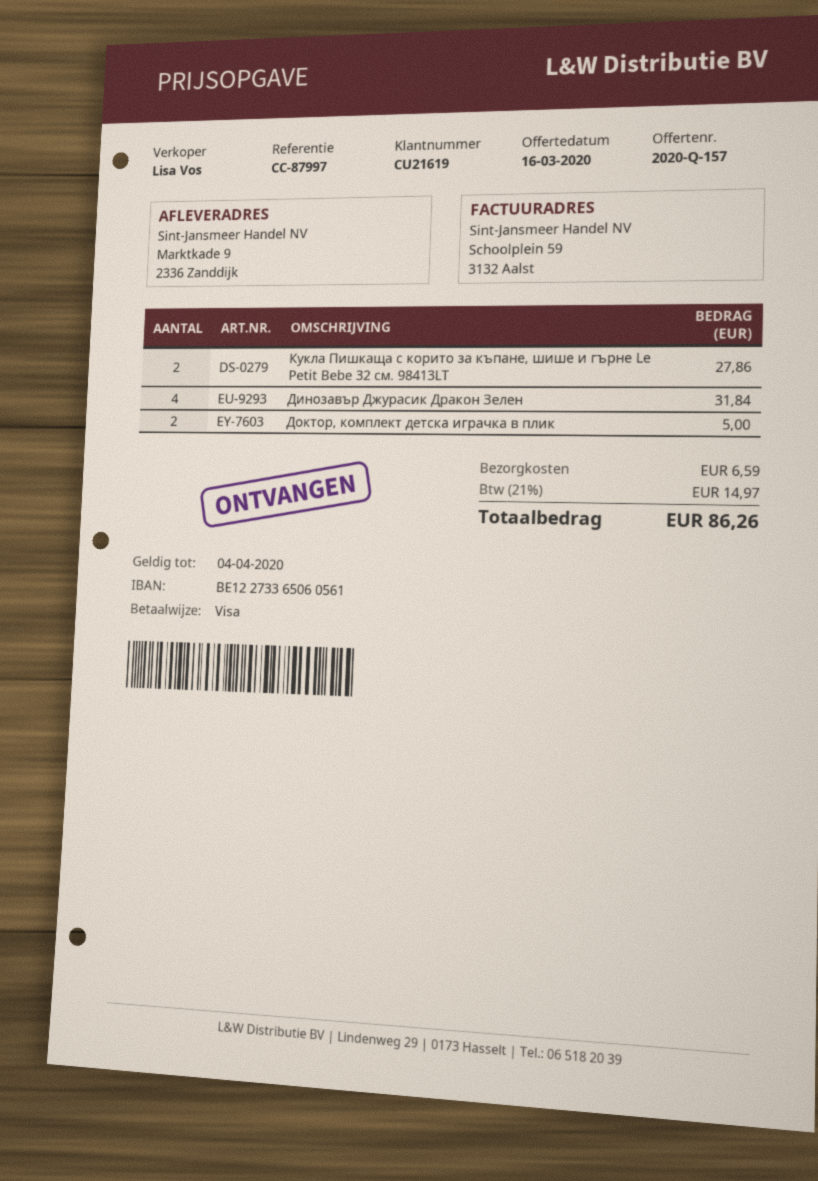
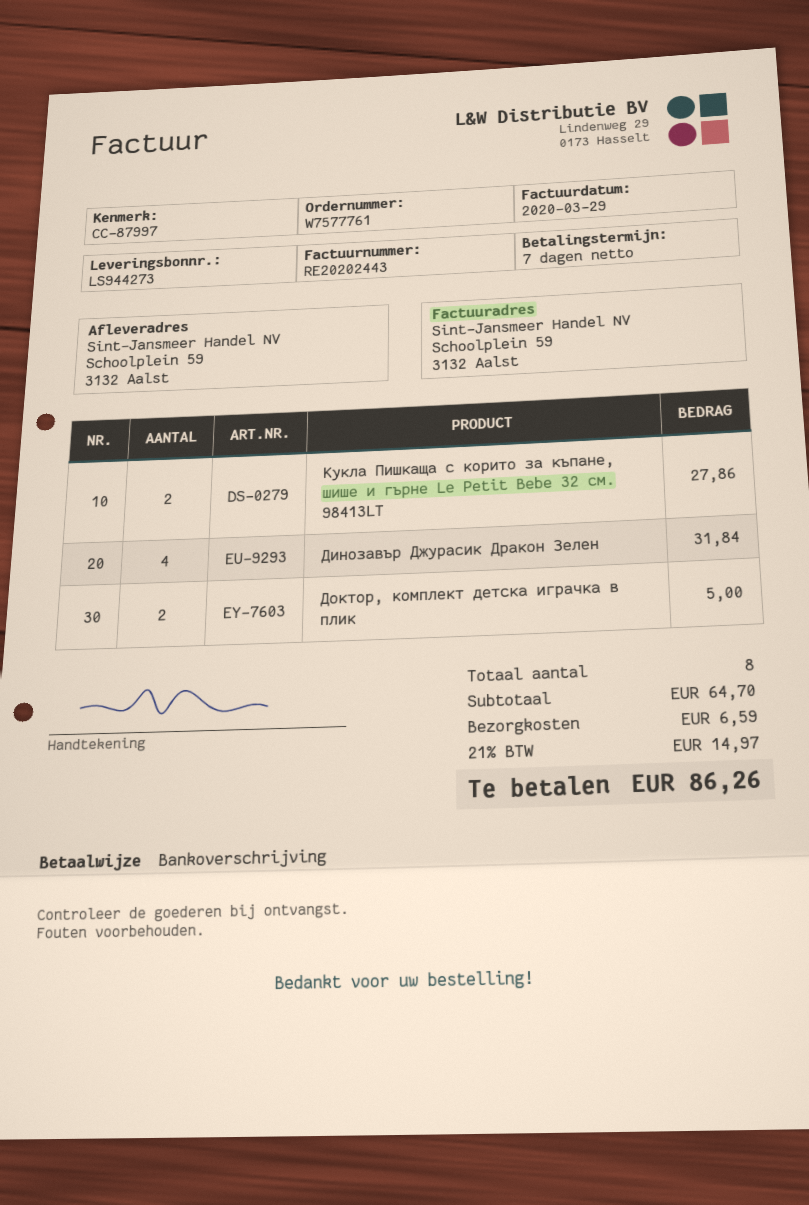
payment method: Visa -> bank transfer
ship to: Marktkade 9, 2336 Zanddijk -> Schoolplein 59, 3132 Aalst

